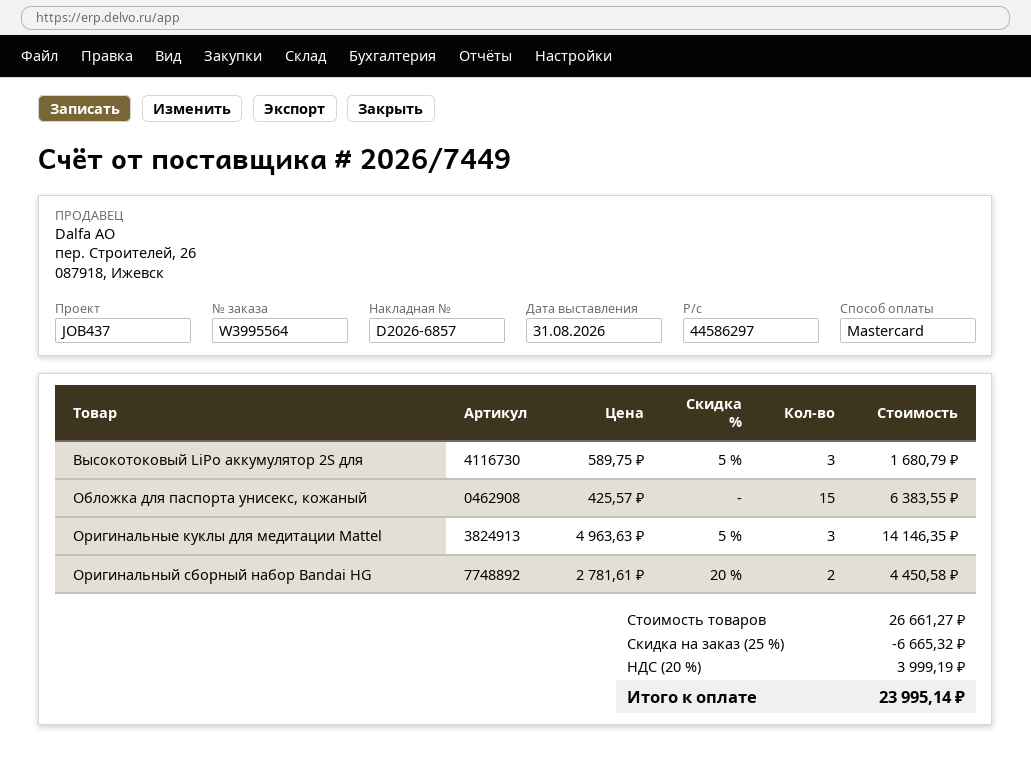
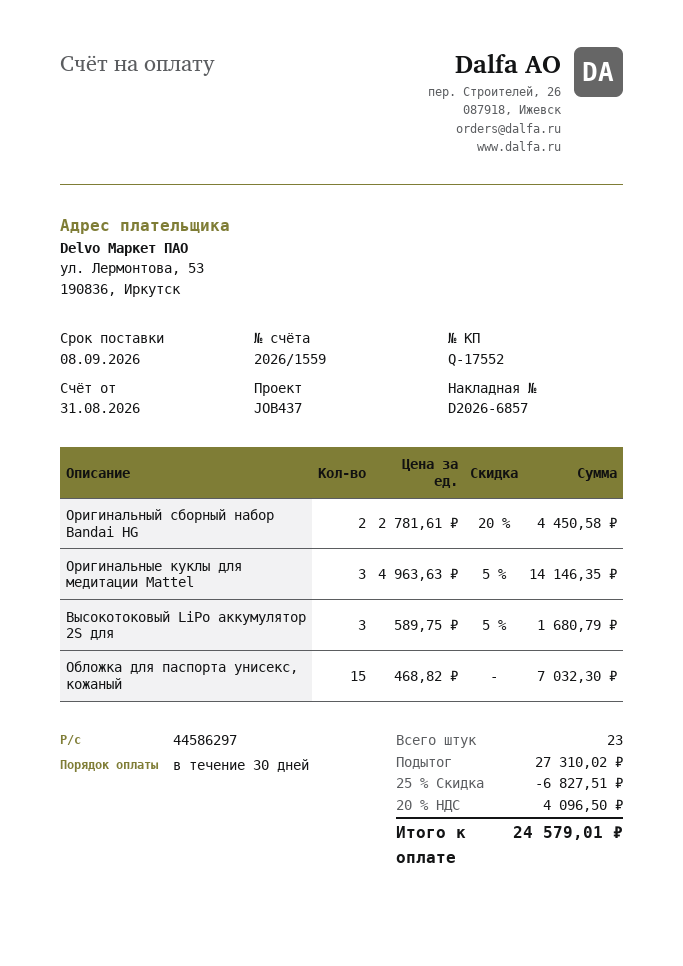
invoice number: 2026/7449 -> 2026/1559
Обложка для паспорта унисекс, кожаный: 15 x 425.57 = 6383.55 -> 15 x 468.82 = 7032.30
subtotal: 26661.27 -> 27310.02
discount: 25% = 6665.32 -> 25% = 6827.51
tax: 20% = 3999.19 -> 20% = 4096.50
total: 23995.14 -> 24579.01

